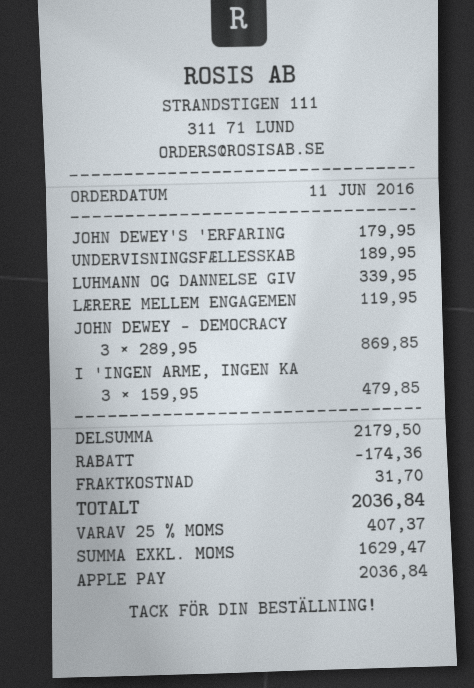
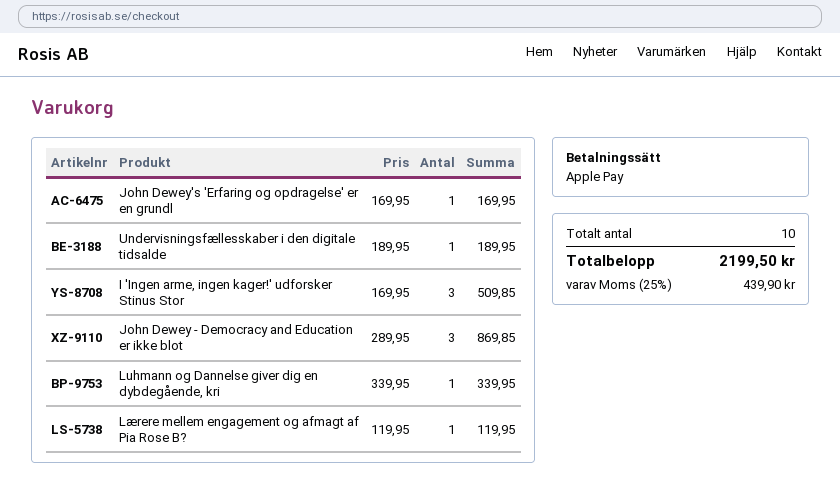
JOHN DEWEY'S 'ERFARING: 1 x 179.95 = 179.95 -> 1 x 169.95 = 169.95
I 'INGEN ARME, INGEN KA: 3 x 159.95 = 479.85 -> 3 x 169.95 = 509.85
discount: 174.36 -> none
shipping: 31.70 -> none
tax: 25% = 407.37 -> 25% = 439.90
total: 2036.84 -> 2199.50

